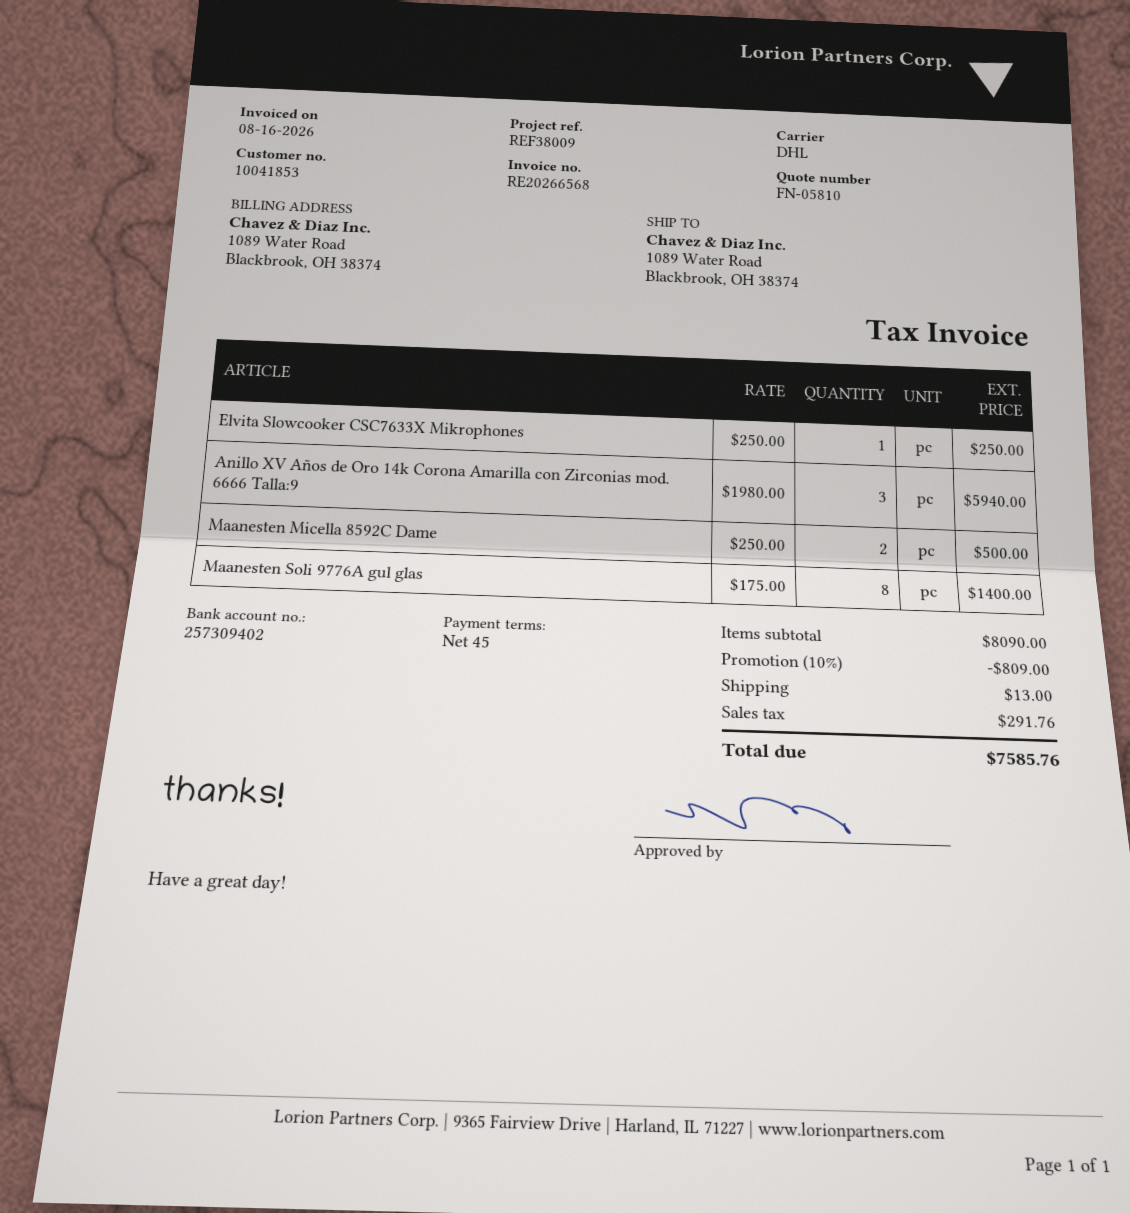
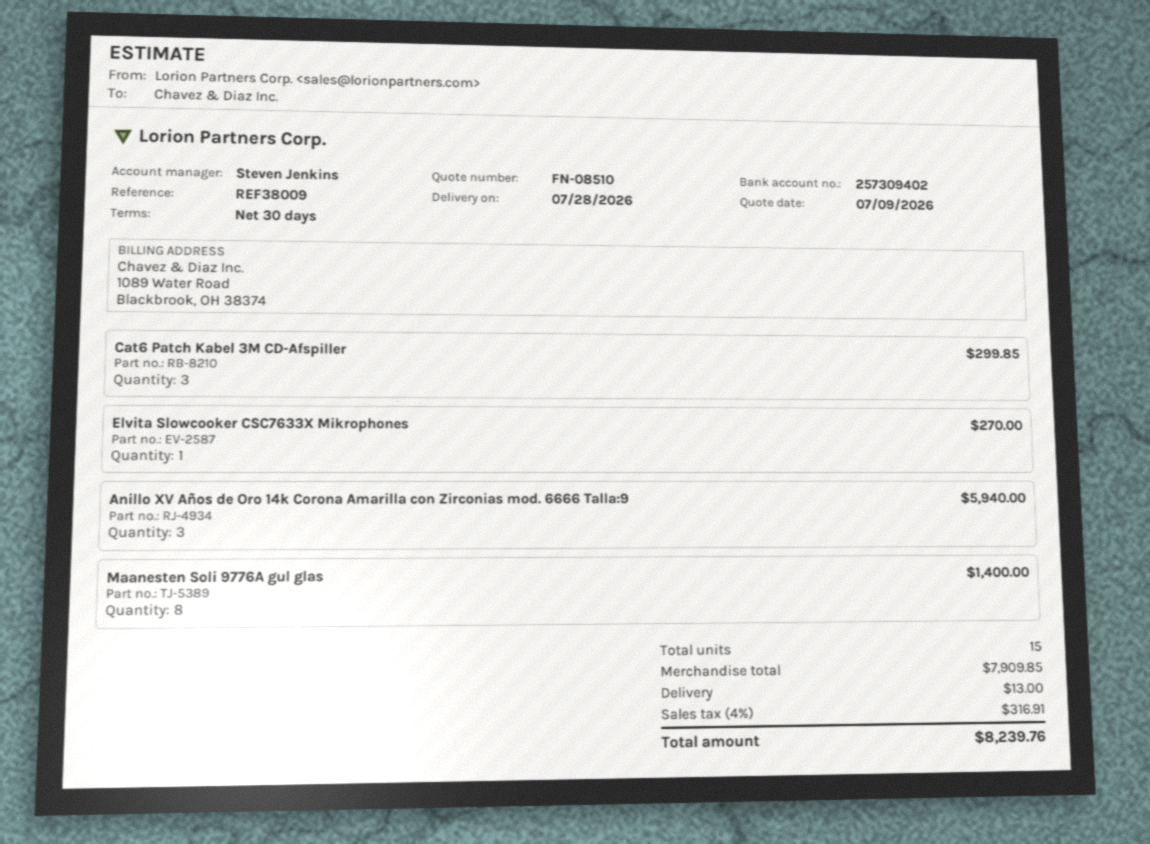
quote number: FN-05810 -> FN-08510
payment terms: 45 days -> 30 days
Elvita Slowcooker CSC7633X Mikrophones: 1 for 250.00 -> 1 for 270.00
Maanesten Micella 8592C Dame: 2 for 500.00 -> none
Cat6 Patch Kabel 3M CD-Afspiller: none -> 3 for 299.85
subtotal: 8090.00 -> 7909.85
discount: 10% = 809.00 -> none
tax: 291.76 -> 316.91
total: 7585.76 -> 8239.76

